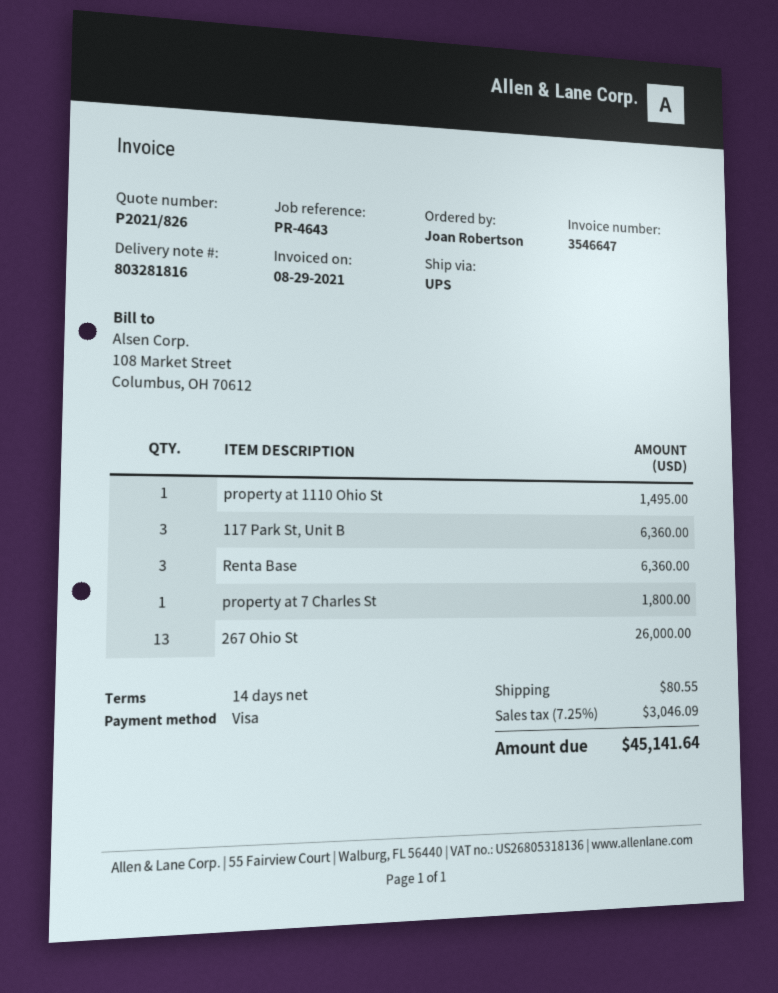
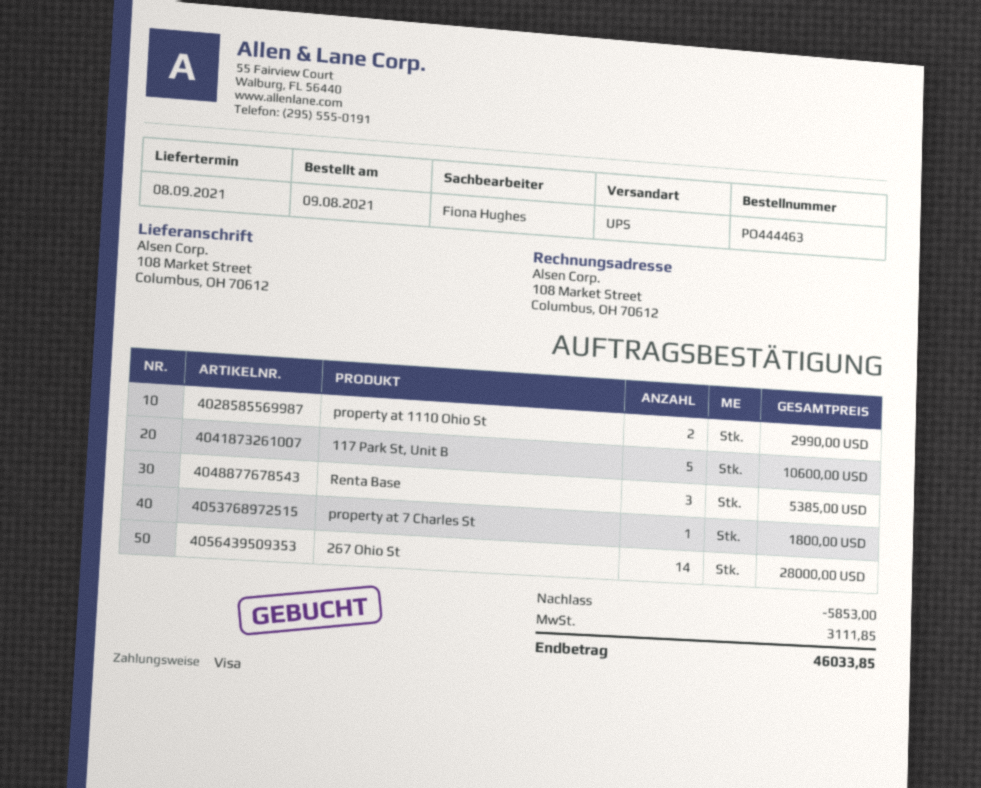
property at 1110 Ohio St: 1 for 1495.00 -> 2 for 2990.00
117 Park St, Unit B: 3 for 6360.00 -> 5 for 10600.00
Renta Base: 3 for 6360.00 -> 3 for 5385.00
267 Ohio St: 13 for 26000.00 -> 14 for 28000.00
discount: none -> 5853.00
shipping: 80.55 -> none
tax: 3046.09 -> 3111.85
total: 45141.64 -> 46033.85

